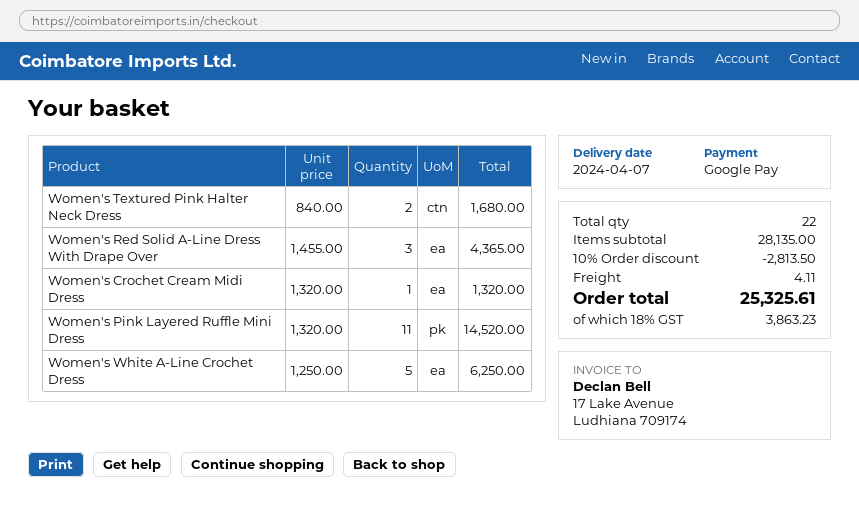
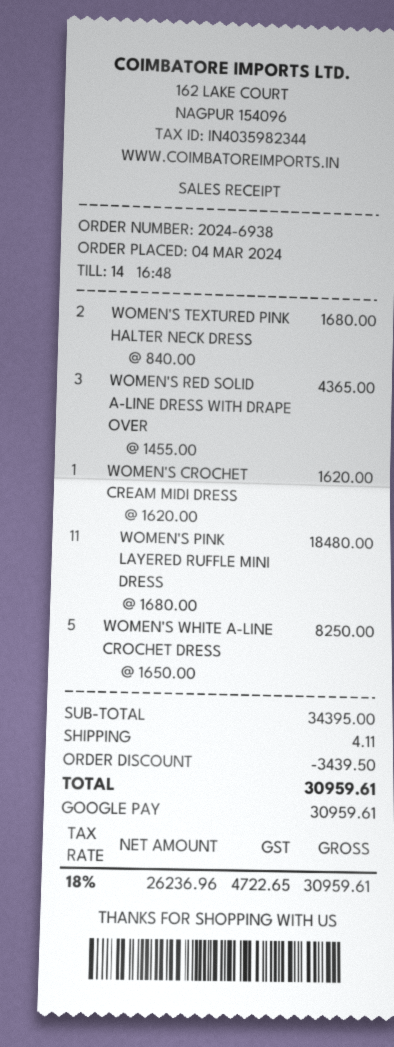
Women's Crochet Cream Midi Dress: 1 x 1320.00 = 1320.00 -> 1 x 1620.00 = 1620.00
Women's Pink Layered Ruffle Mini Dress: 11 x 1320.00 = 14520.00 -> 11 x 1680.00 = 18480.00
Women's White A-Line Crochet Dress: 5 x 1250.00 = 6250.00 -> 5 x 1650.00 = 8250.00
subtotal: 28135.00 -> 34395.00
discount: 2813.50 -> 3439.50
tax: 18% = 3863.23 -> 18% = 4722.65
total: 25325.61 -> 30959.61

